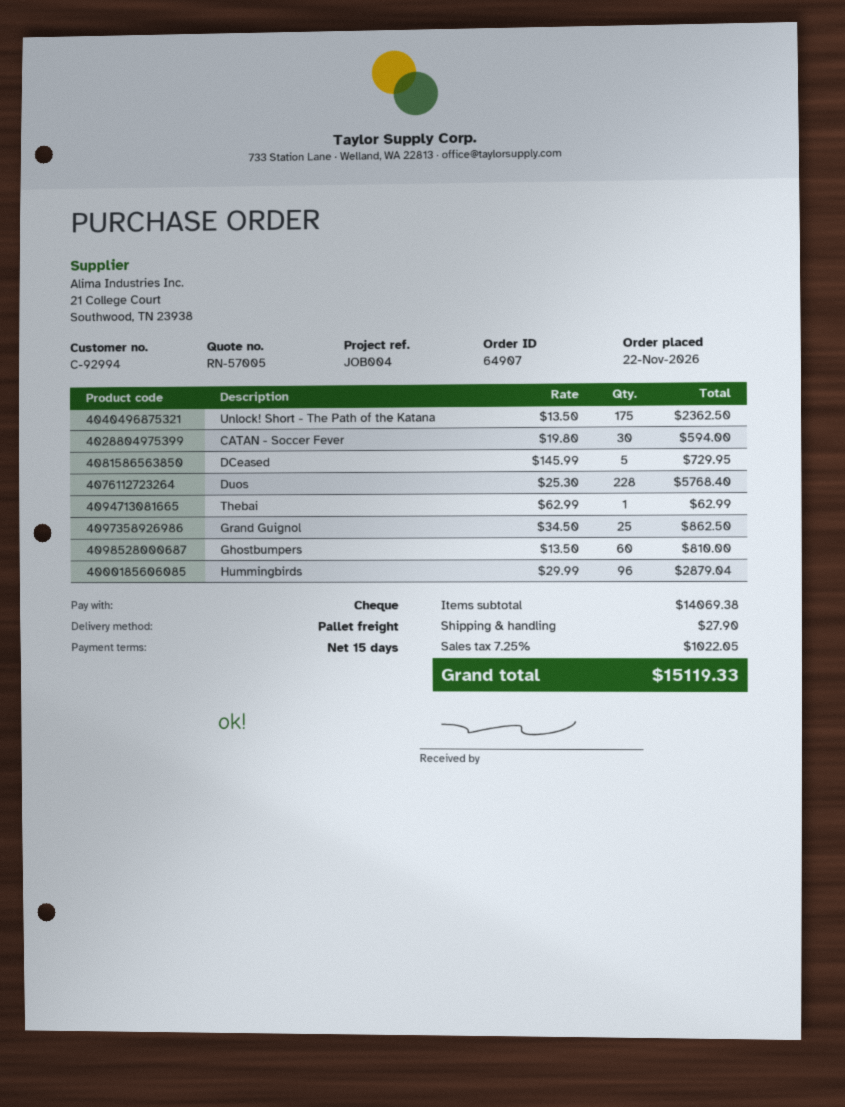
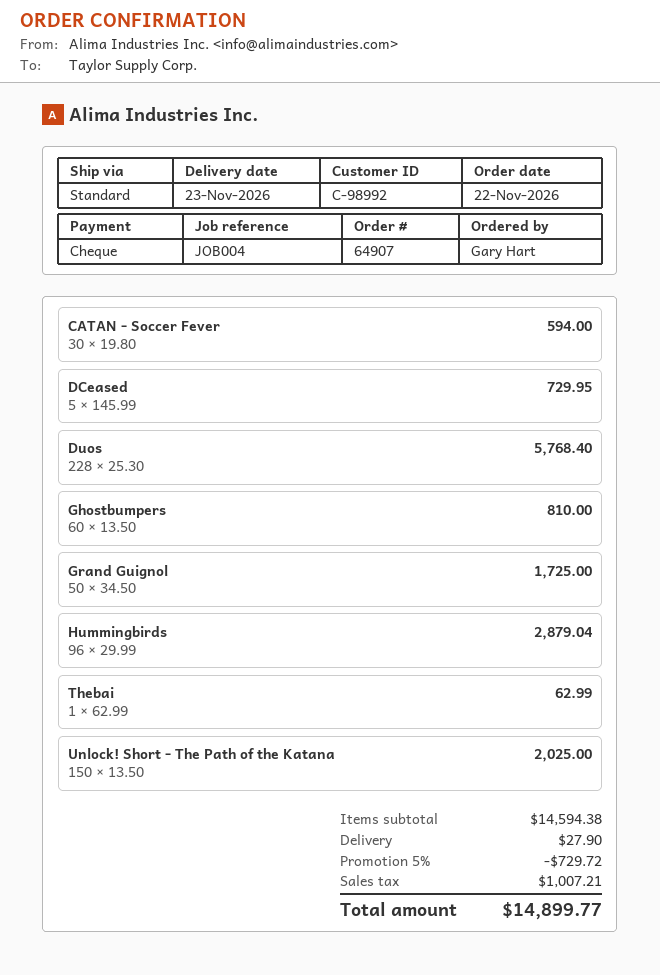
customer number: C-92994 -> C-98992
shipping method: pallet freight -> standard
Unlock! Short - The Path of the Katana: 175 x 13.50 = 2362.50 -> 150 x 13.50 = 2025.00
Grand Guignol: 25 x 34.50 = 862.50 -> 50 x 34.50 = 1725.00
subtotal: 14069.38 -> 14594.38
discount: none -> 5% = 729.72
tax: 1022.05 -> 1007.21
total: 15119.33 -> 14899.77

